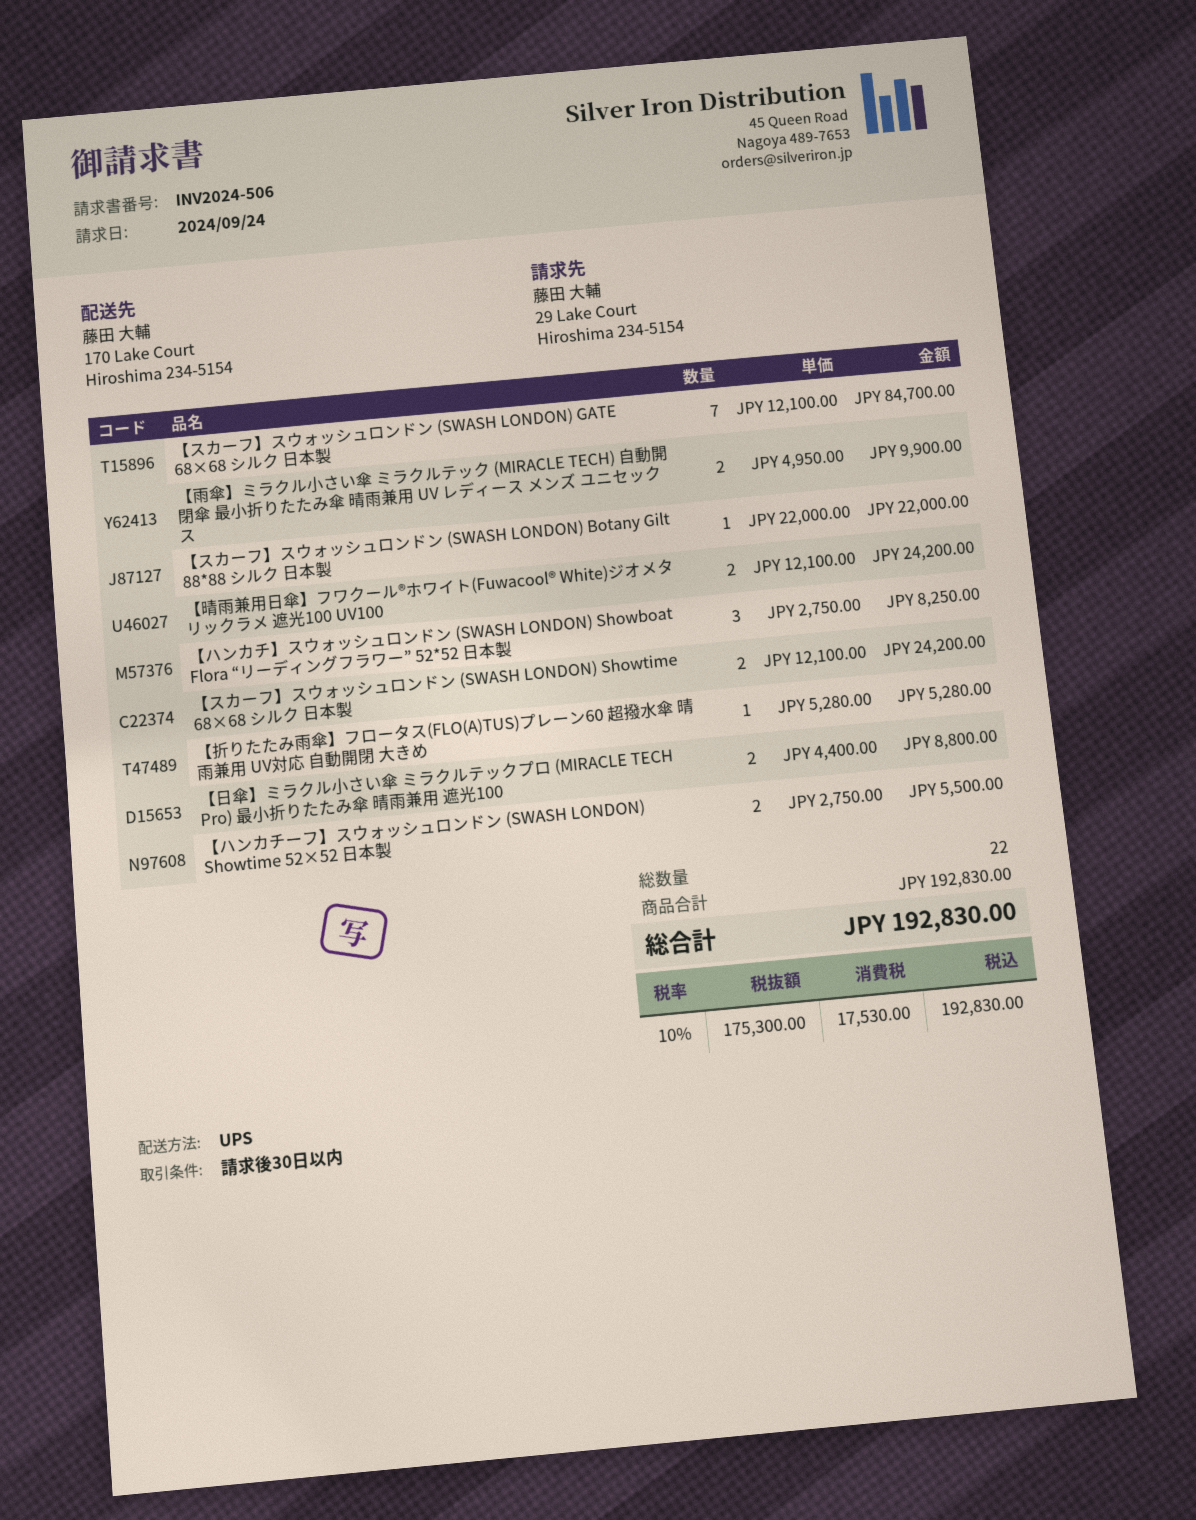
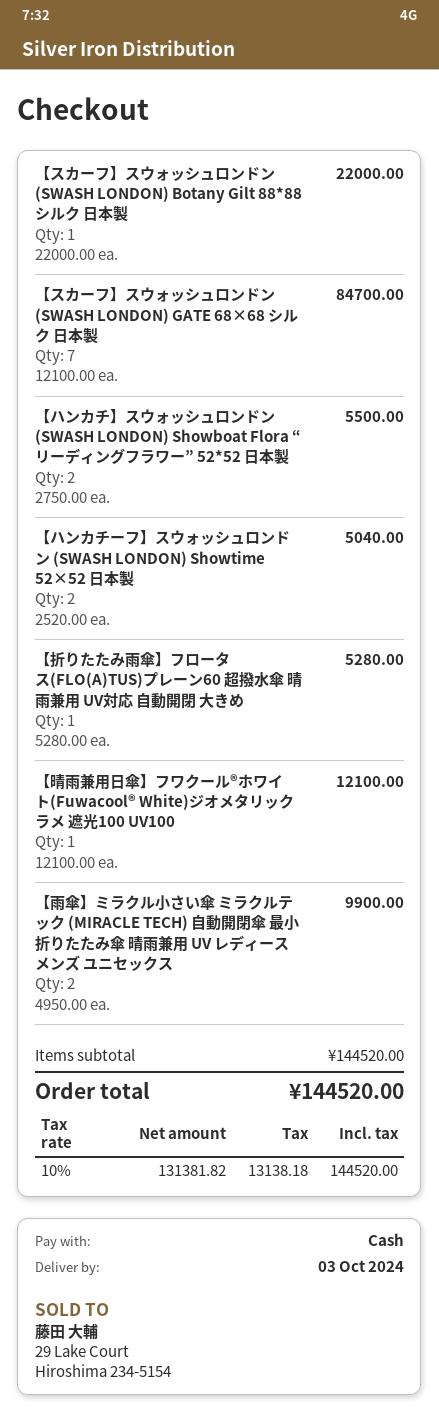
【晴雨兼用日傘】フワクール®ホワイト(Fuwacool® White)ジオメタリックラメ 遮光100 UV100: 2 x 12100.00 = 24200.00 -> 1 x 12100.00 = 12100.00
【ハンカチ】スウォッシュロンドン (SWASH LONDON) Showboat Flora “リーディングフラワー” 52*52 日本製: 3 x 2750.00 = 8250.00 -> 2 x 2750.00 = 5500.00
【スカーフ】スウォッシュロンドン (SWASH LONDON) Showtime 68×68 シルク 日本製: 2 x 12100.00 = 24200.00 -> none
【日傘】ミラクル小さい傘 ミラクルテックプロ (MIRACLE TECH Pro) 最小折りたたみ傘 晴雨兼用 遮光100: 2 x 4400.00 = 8800.00 -> none
【ハンカチーフ】スウォッシュロンドン (SWASH LONDON) Showtime 52×52 日本製: 2 x 2750.00 = 5500.00 -> 2 x 2520.00 = 5040.00
subtotal: 192830.00 -> 144520.00
net: 175300.00 -> 131381.82
tax: 10% = 17530.00 -> 10% = 13138.18
total: 192830.00 -> 144520.00

